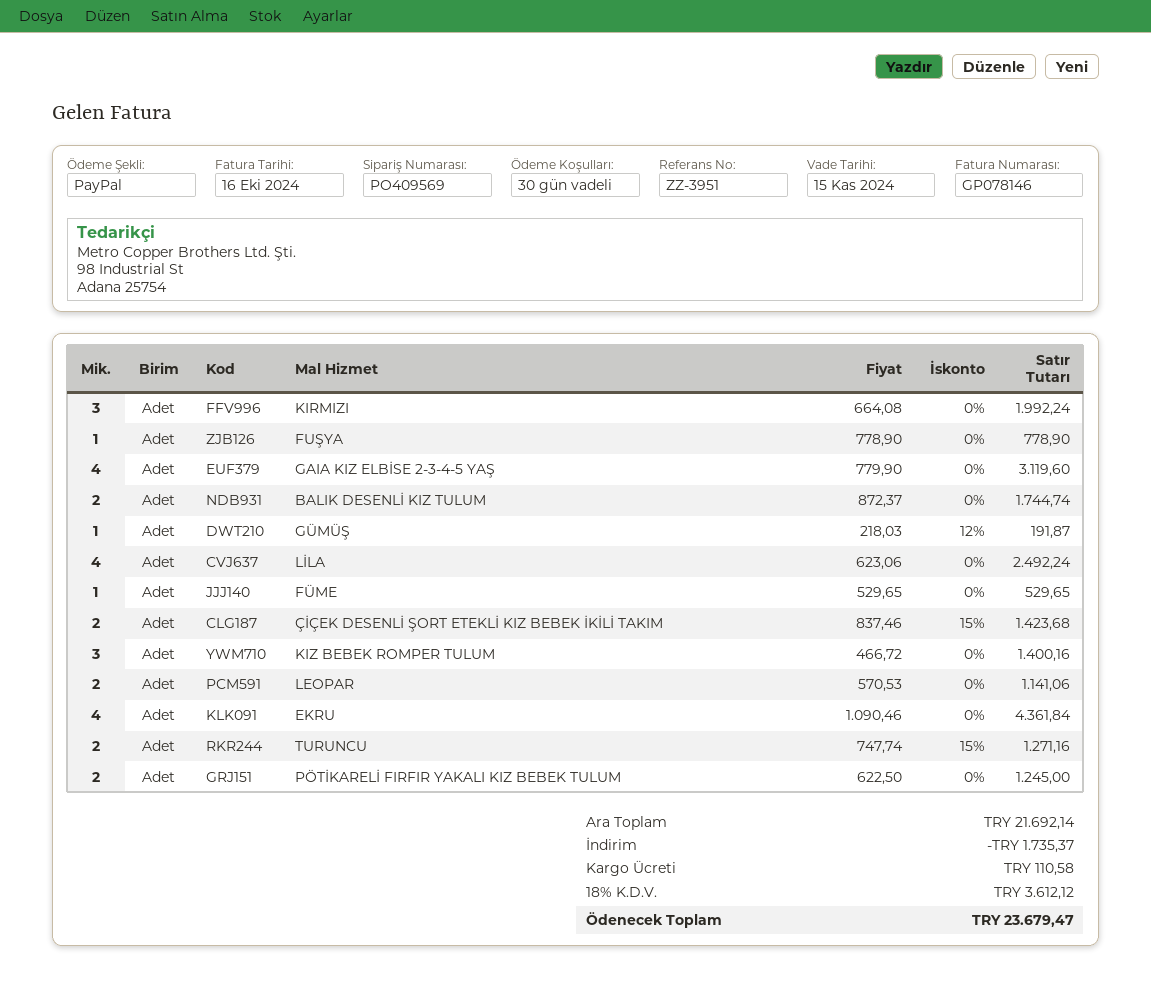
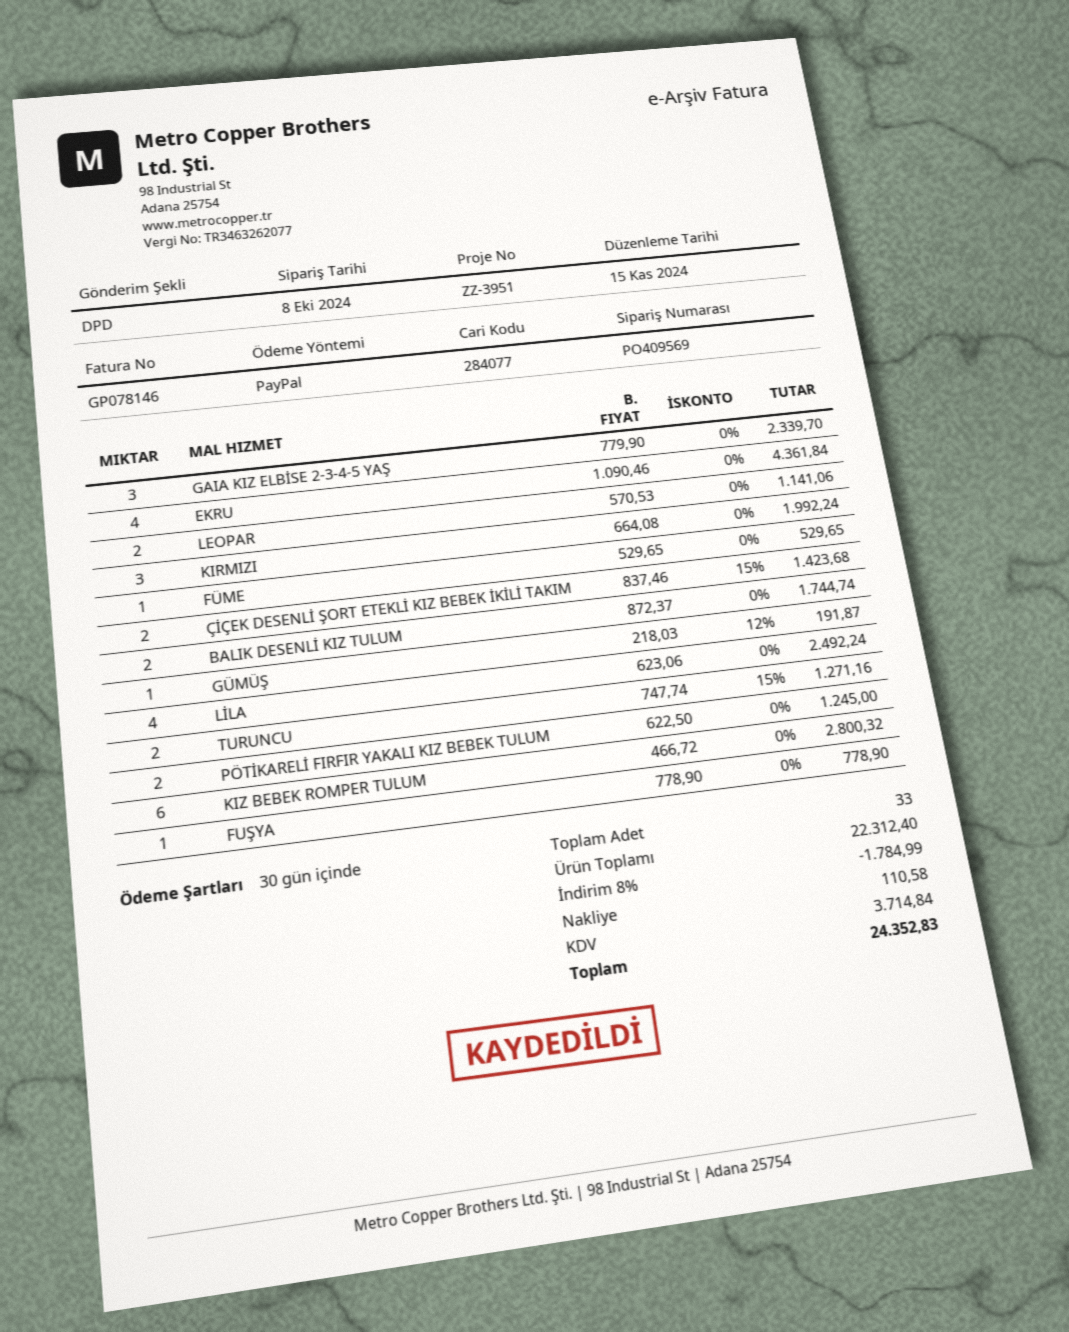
invoice date: 2024-10-16 -> 2024-11-15
GAIA KIZ ELBİSE 2-3-4-5 YAŞ: 4 x 779.90 = 3119.60 -> 3 x 779.90 = 2339.70
KIZ BEBEK ROMPER TULUM: 3 x 466.72 = 1400.16 -> 6 x 466.72 = 2800.32
subtotal: 21692.14 -> 22312.40
discount: 1735.37 -> 1784.99
tax: 3612.12 -> 3714.84
total: 23679.47 -> 24352.83

